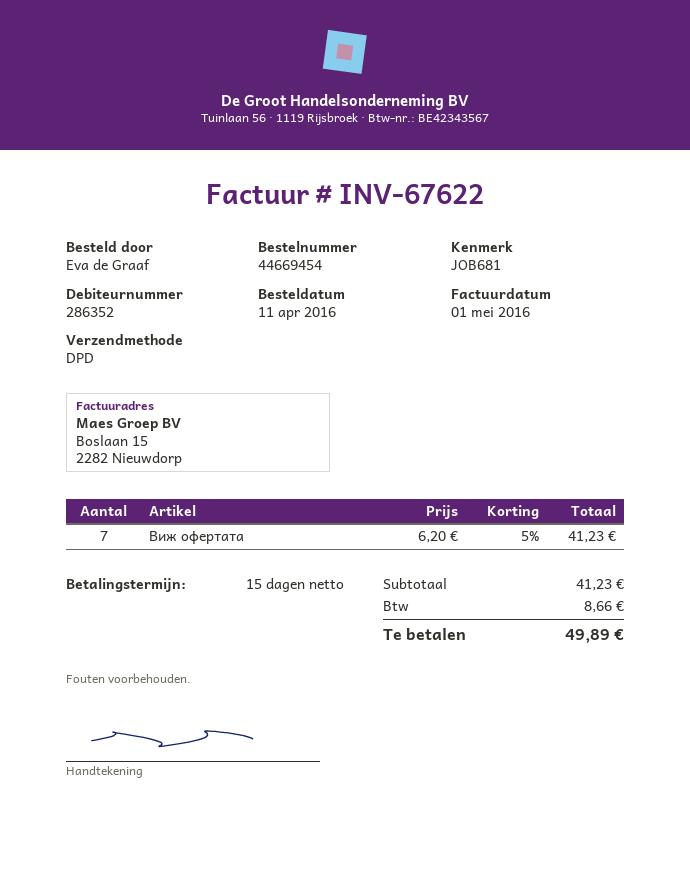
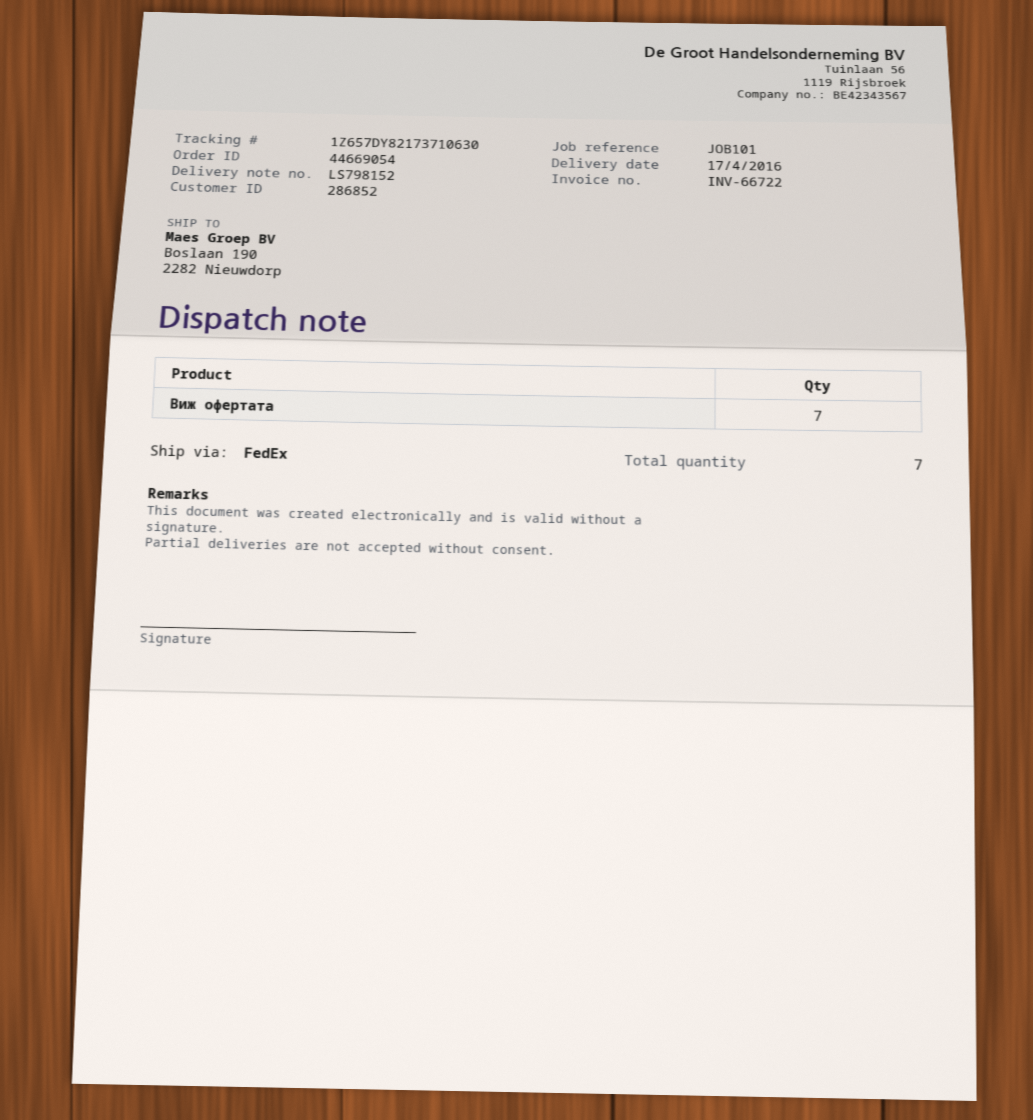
order number: 44669454 -> 44669054
invoice number: INV-67622 -> INV-66722
customer number: 286352 -> 286852
reference: JOB681 -> JOB101
shipping method: DPD -> FedEx

